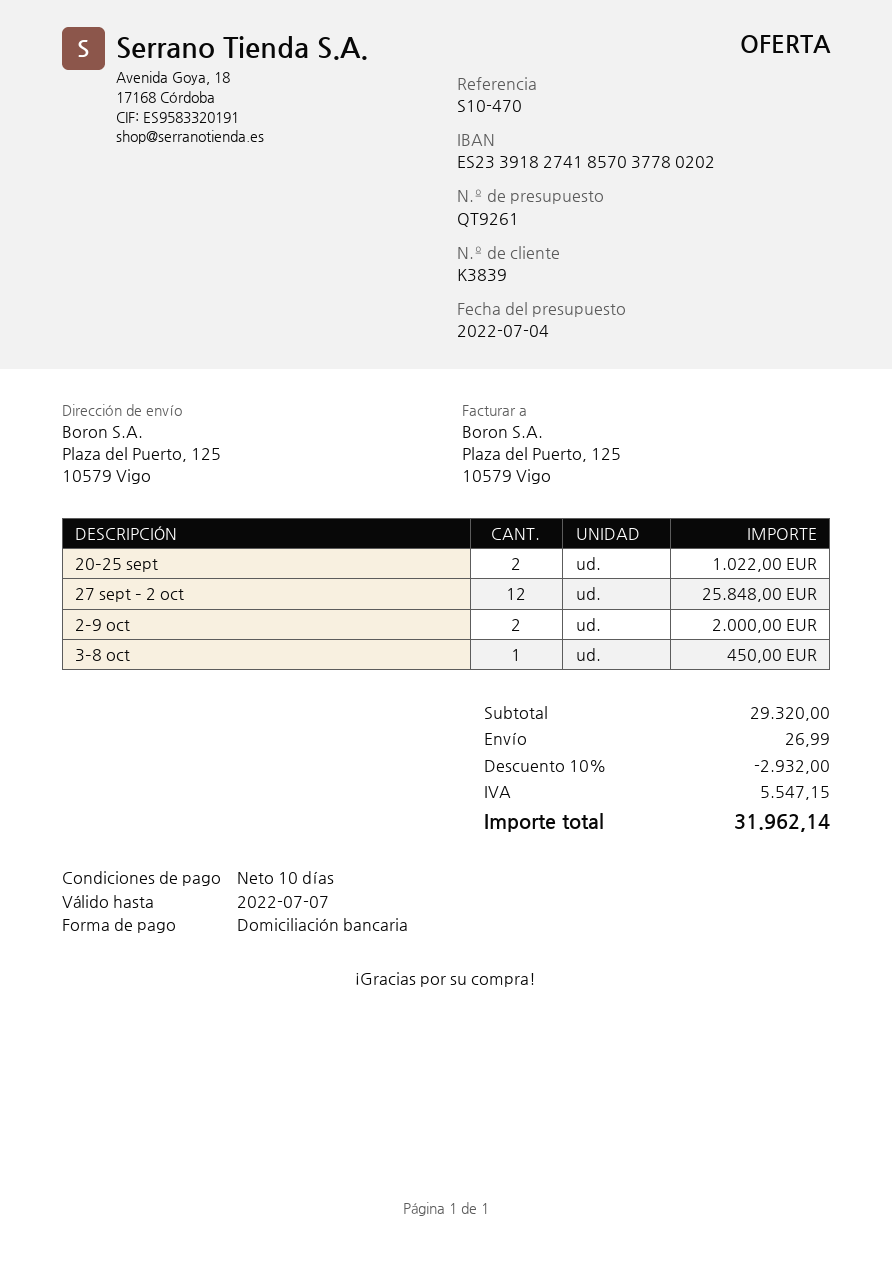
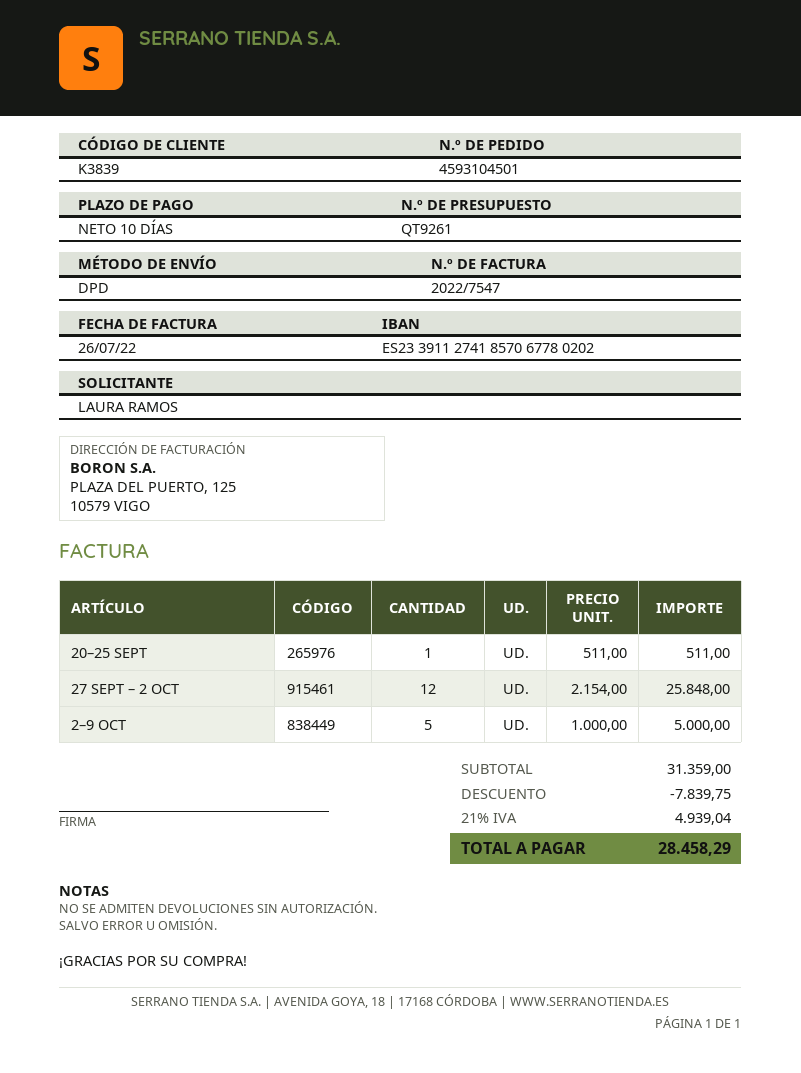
bank account: ES2339182741857037780202 -> ES2339112741857067780202
20–25 sept: 2 for 1022.00 -> 1 for 511.00
2–9 oct: 2 for 2000.00 -> 5 for 5000.00
3–8 oct: 1 for 450.00 -> none
subtotal: 29320.00 -> 31359.00
discount: 2932.00 -> 7839.75
shipping: 26.99 -> none
tax: 5547.15 -> 4939.04
total: 31962.14 -> 28458.29

